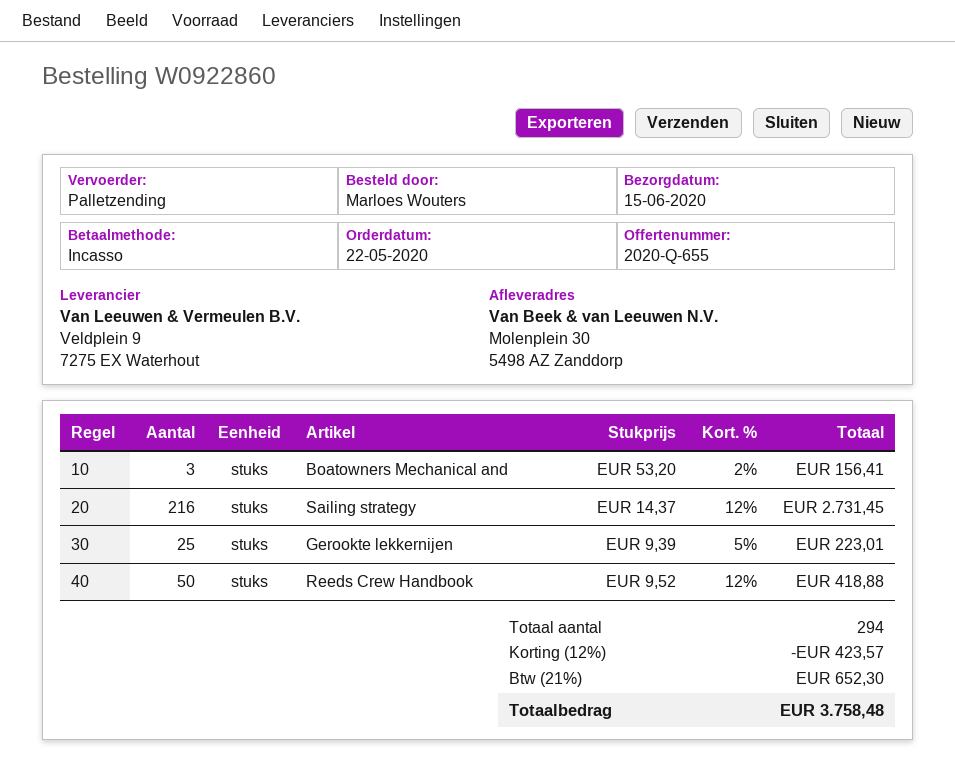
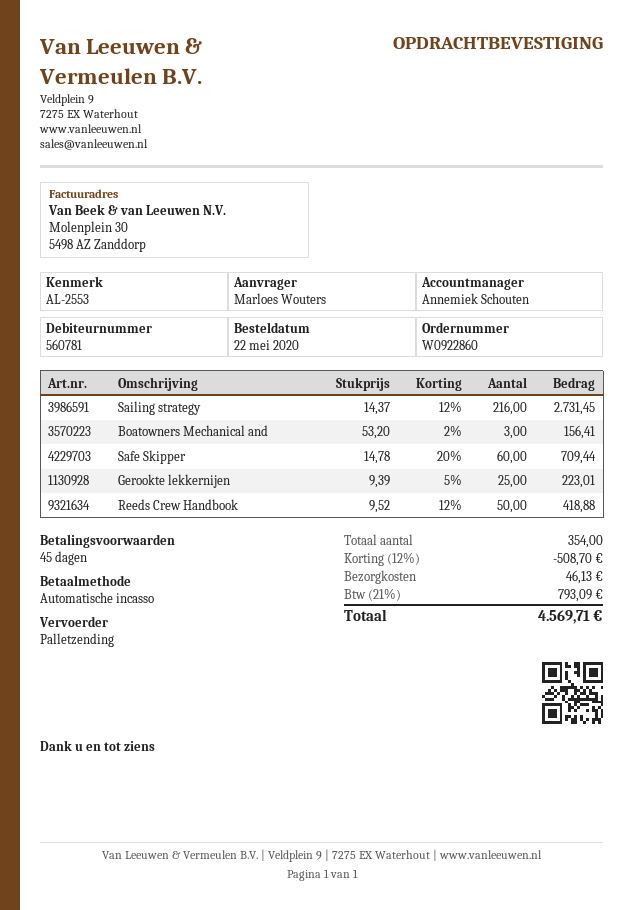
Safe Skipper: none -> 60 x 14.78 - 20% = 709.44
total quantity: 294 -> 354
discount: 12% = 423.57 -> 12% = 508.70
shipping: none -> 46.13
tax: 21% = 652.30 -> 21% = 793.09
total: 3758.48 -> 4569.71

